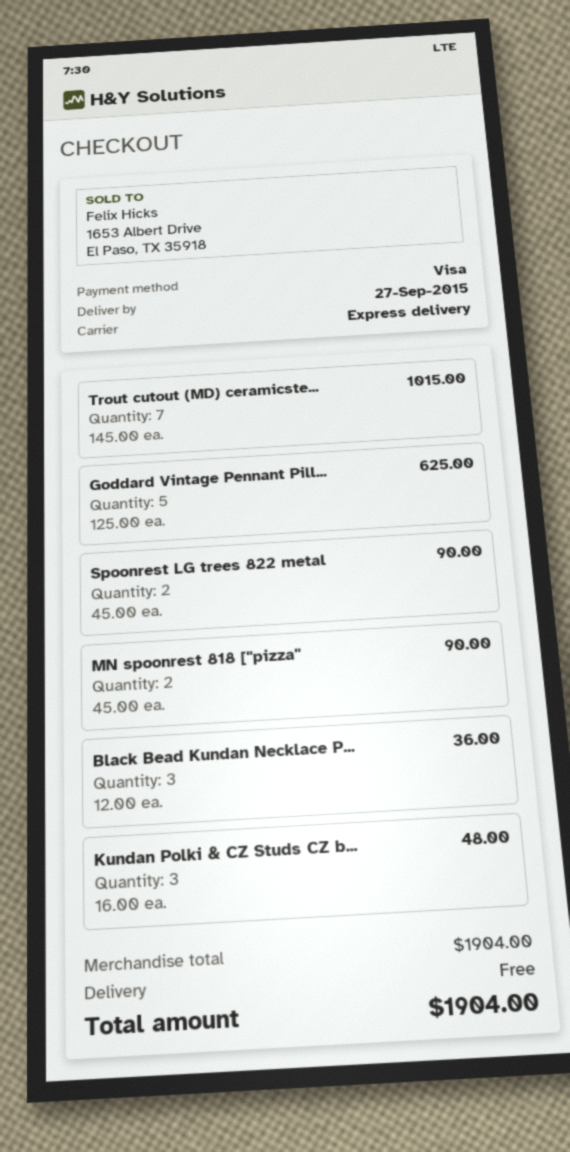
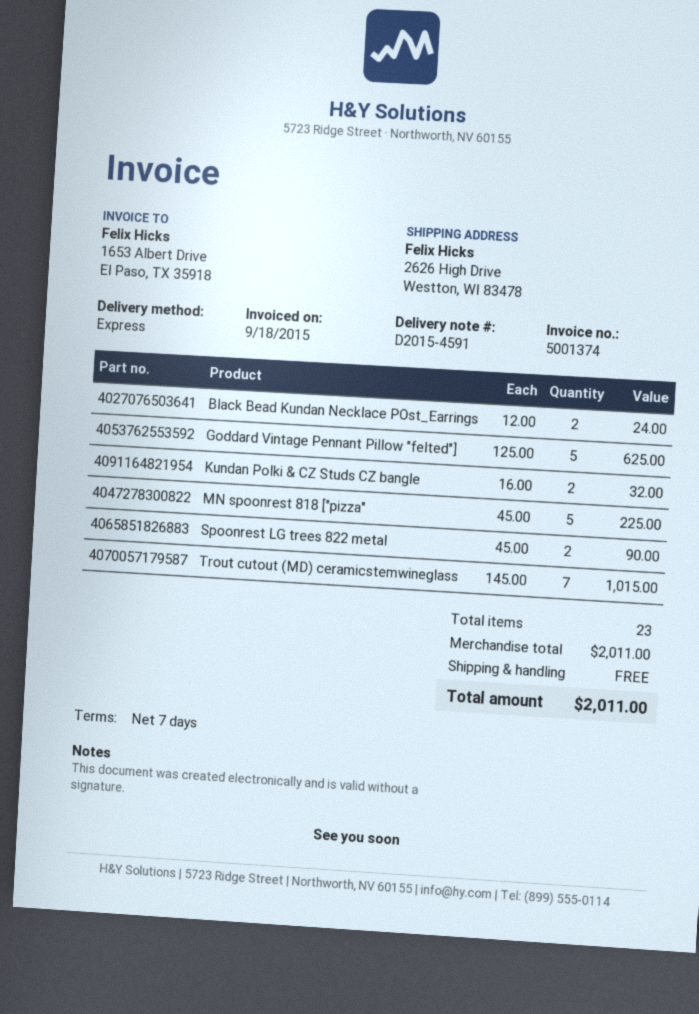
MN spoonrest 818 ["pizza": 2 x 45.00 = 90.00 -> 5 x 45.00 = 225.00
Black Bead Kundan Necklace P...: 3 x 12.00 = 36.00 -> 2 x 12.00 = 24.00
Kundan Polki & CZ Studs CZ b...: 3 x 16.00 = 48.00 -> 2 x 16.00 = 32.00
subtotal: 1904.00 -> 2011.00
total: 1904.00 -> 2011.00

